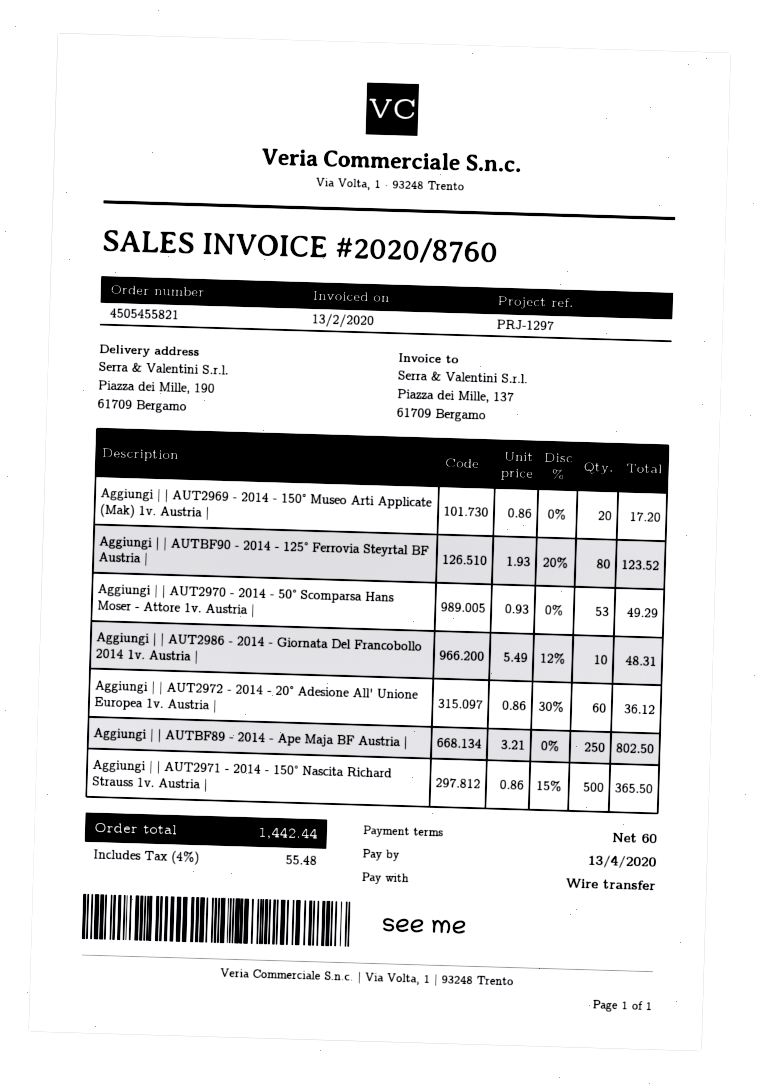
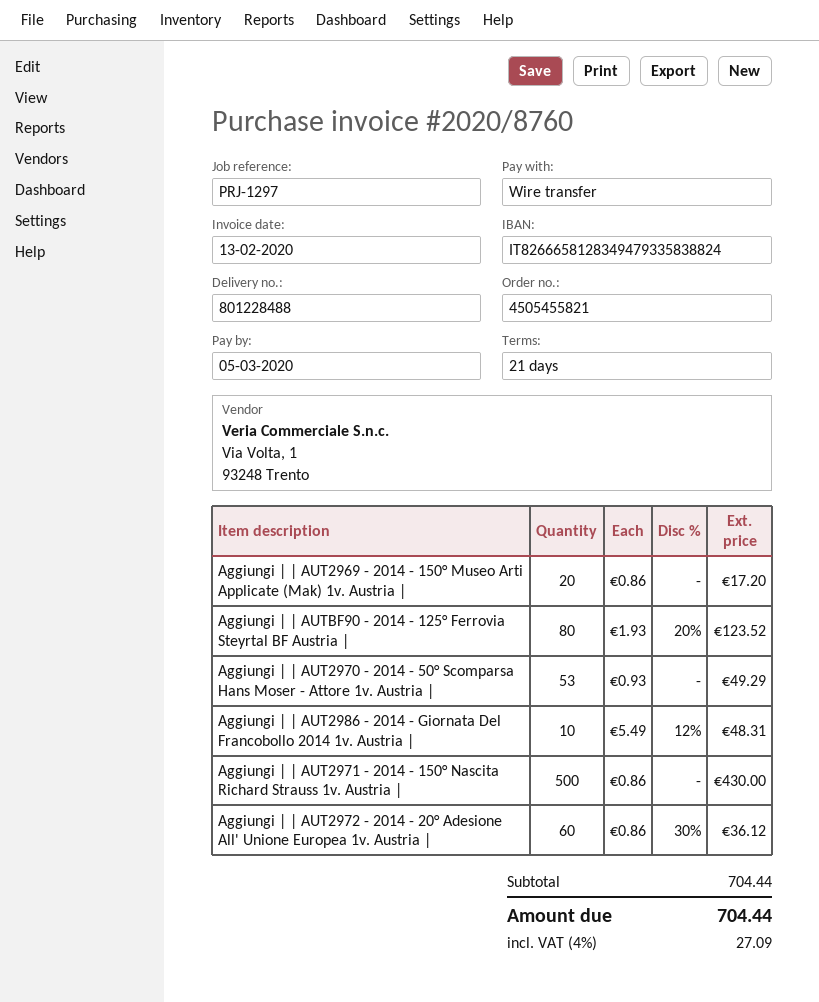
payment terms: 60 days -> 21 days
due date: 2020-04-13 -> 2020-03-05
Aggiungi | | AUTBF89 - 2014 - Ape Maja BF Austria |: 250 x 3.21 = 802.50 -> none
Aggiungi | | AUT2971 - 2014 - 150° Nascita Richard Strauss 1v. Austria |: 500 x 0.86 - 15% = 365.50 -> 500 x 0.86 = 430.00
tax: 4% = 55.48 -> 4% = 27.09
total: 1442.44 -> 704.44

